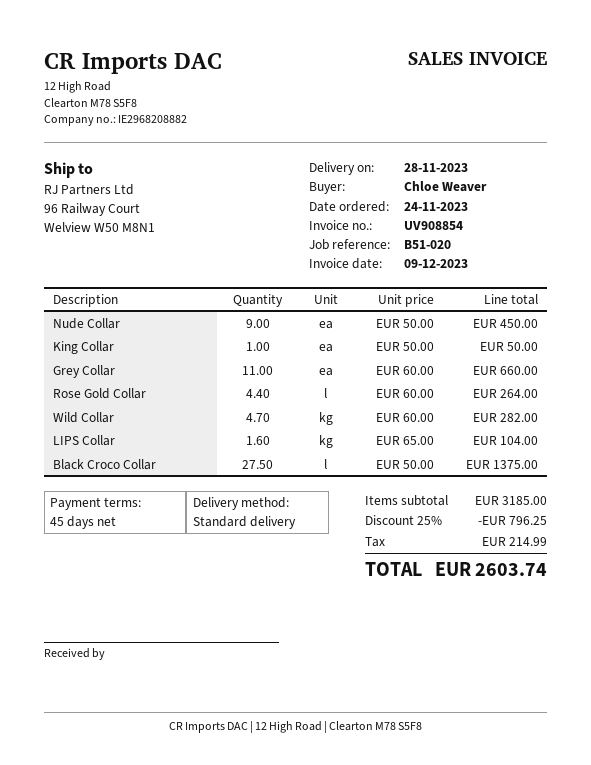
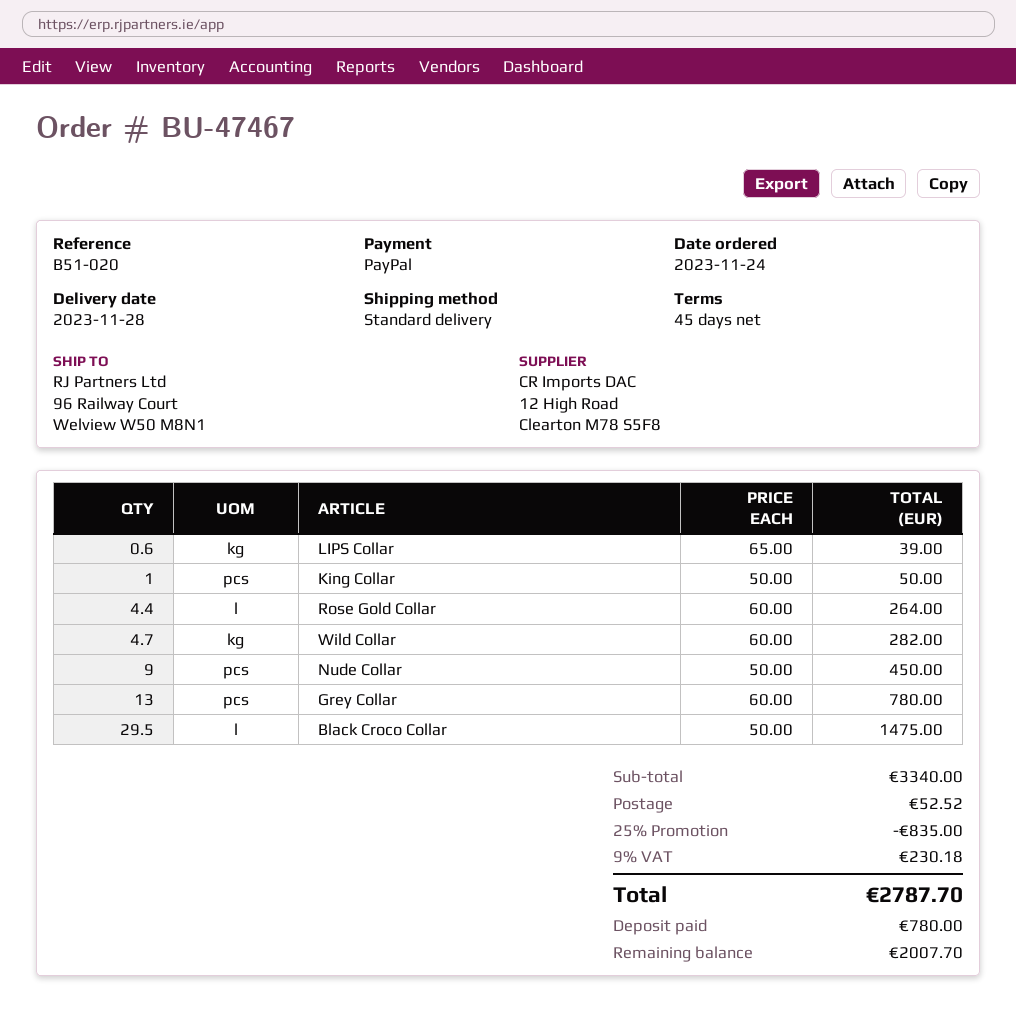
Grey Collar: 11 x 60.00 = 660.00 -> 13 x 60.00 = 780.00
LIPS Collar: 1.6 x 65.00 = 104.00 -> 0.6 x 65.00 = 39.00
Black Croco Collar: 27.5 x 50.00 = 1375.00 -> 29.5 x 50.00 = 1475.00
subtotal: 3185.00 -> 3340.00
discount: 25% = 796.25 -> 25% = 835.00
shipping: none -> 52.52
tax: 214.99 -> 230.18
total: 2603.74 -> 2787.70

